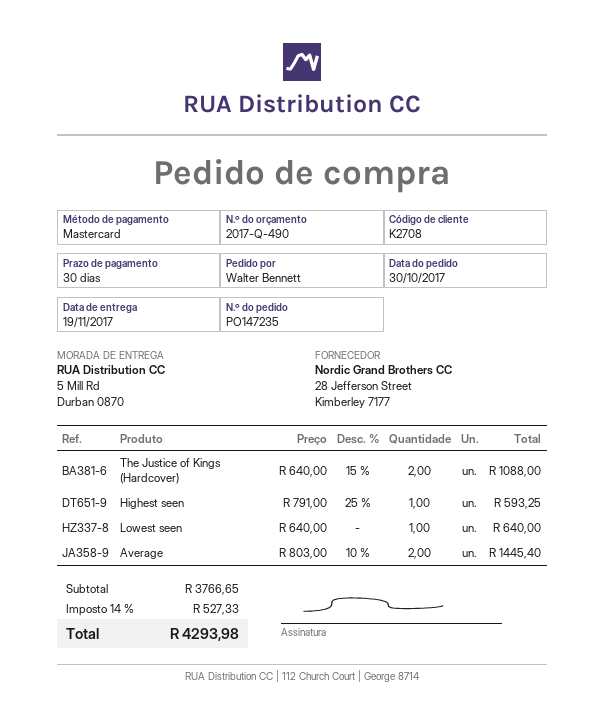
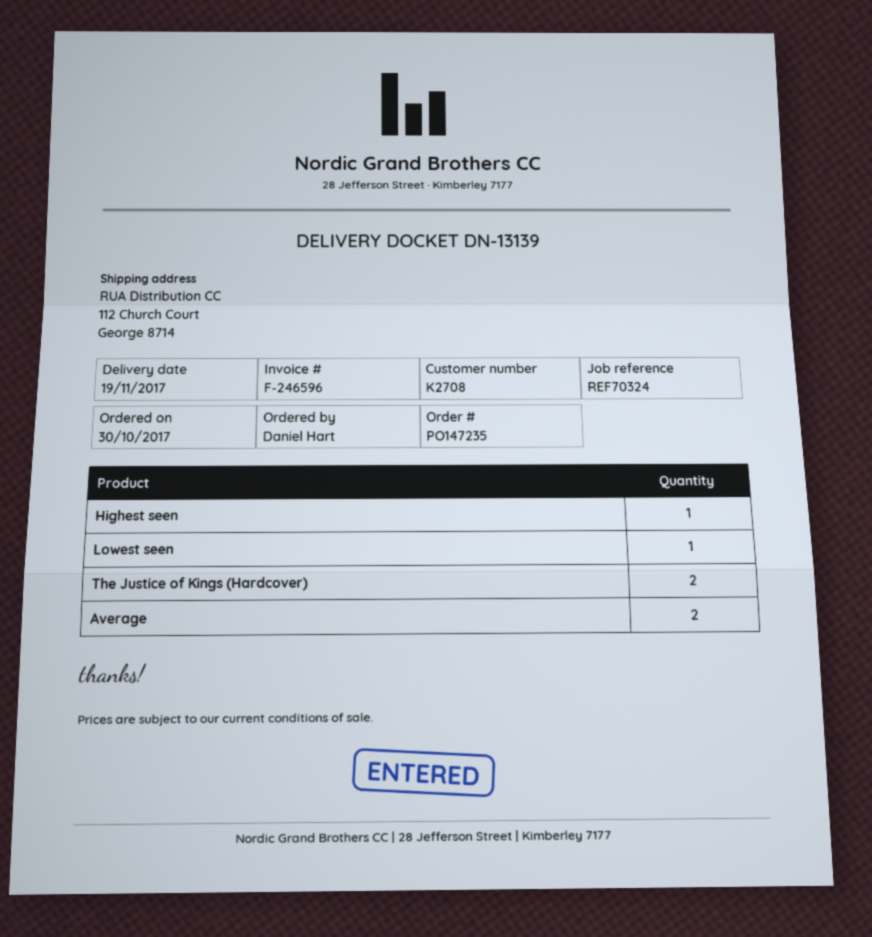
ordered by: Walter Bennett -> Daniel Hart
ship to: 5 Mill Rd, Durban 0870 -> 112 Church Court, George 8714

